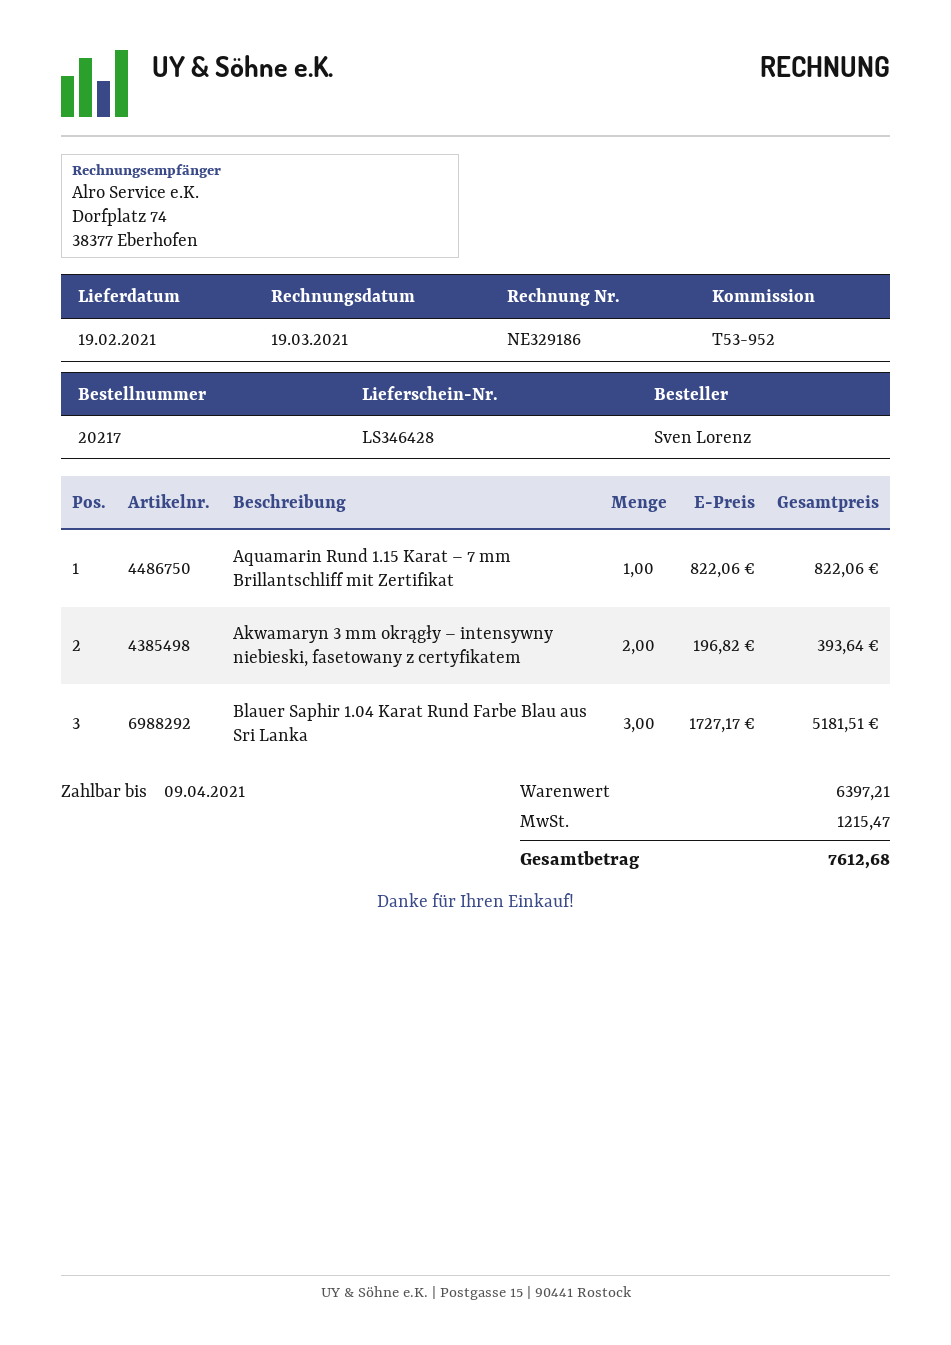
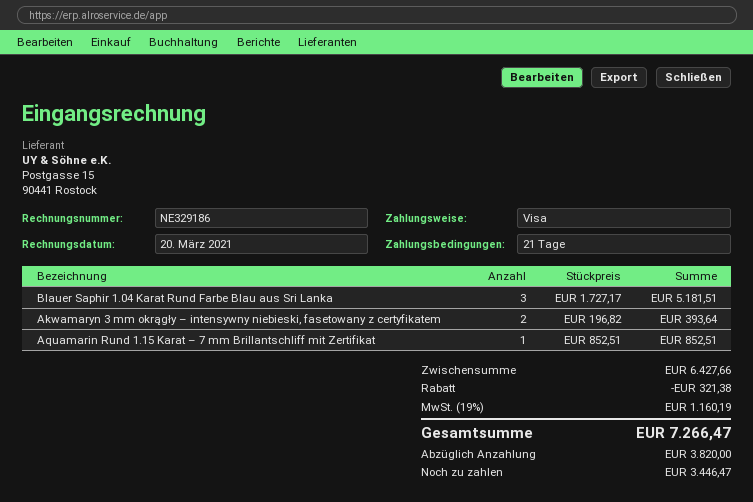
invoice date: 2021-03-19 -> 2021-03-20
Aquamarin Rund 1.15 Karat – 7 mm Brillantschliff mit Zertifikat: 1 x 822.06 = 822.06 -> 1 x 852.51 = 852.51
subtotal: 6397.21 -> 6427.66
discount: none -> 321.38
tax: 1215.47 -> 1160.19
total: 7612.68 -> 7266.47

